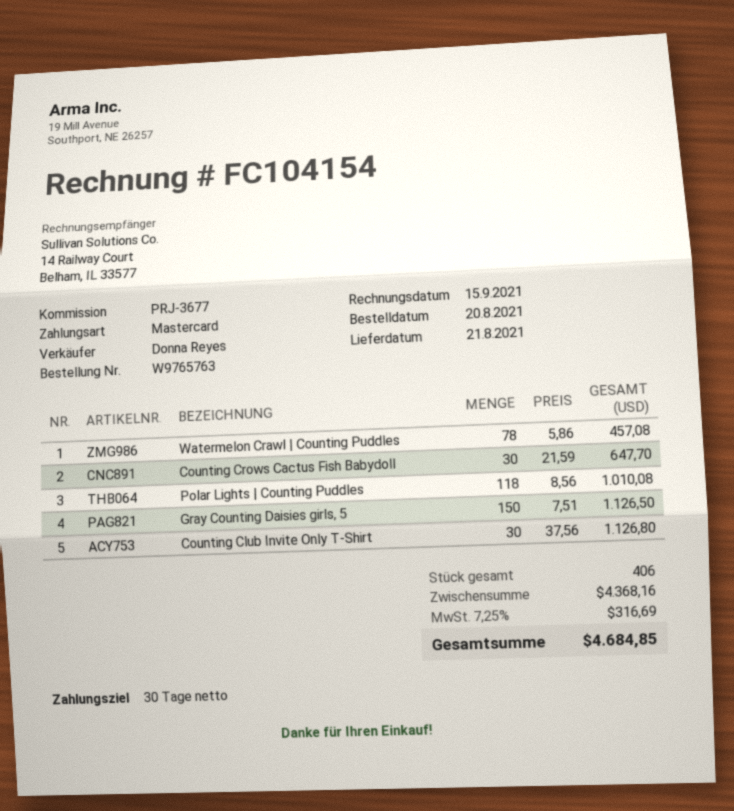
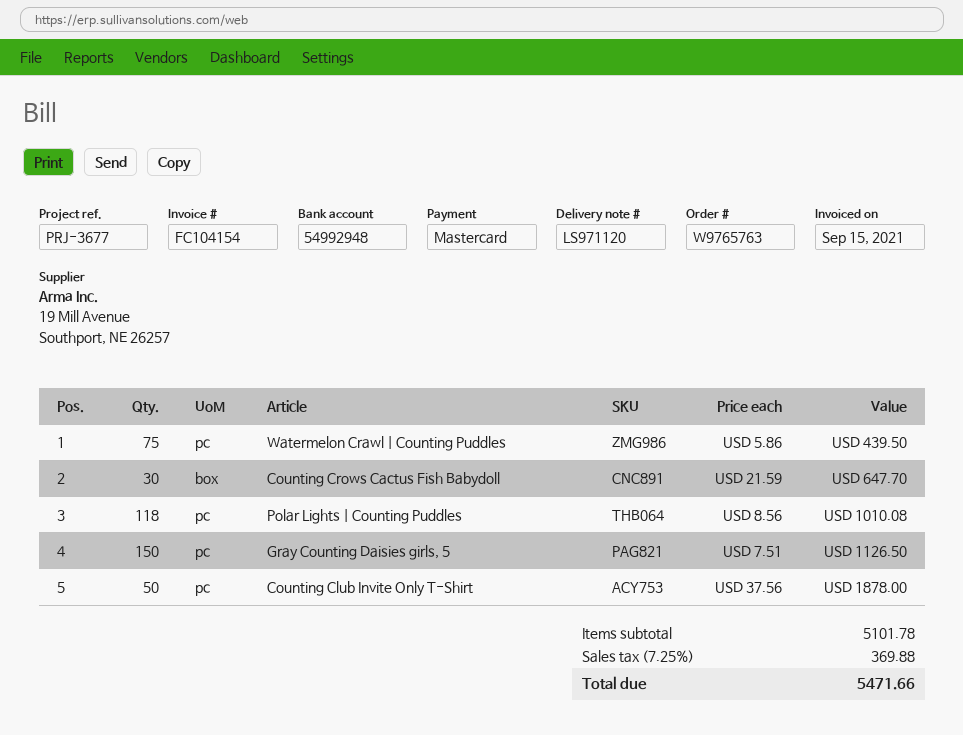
Watermelon Crawl | Counting Puddles: 78 x 5.86 = 457.08 -> 75 x 5.86 = 439.50
Counting Club Invite Only T-Shirt: 30 x 37.56 = 1126.80 -> 50 x 37.56 = 1878.00
subtotal: 4368.16 -> 5101.78
tax: 7.25% = 316.69 -> 7.25% = 369.88
total: 4684.85 -> 5471.66

